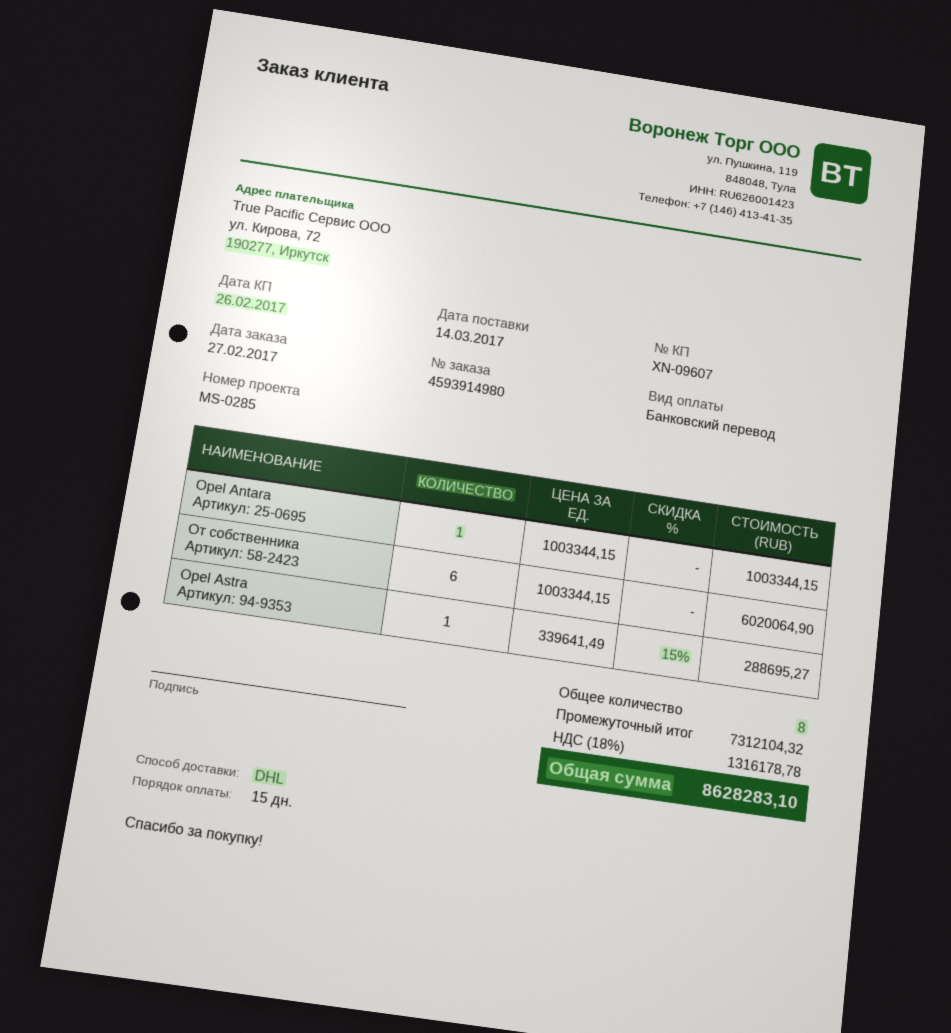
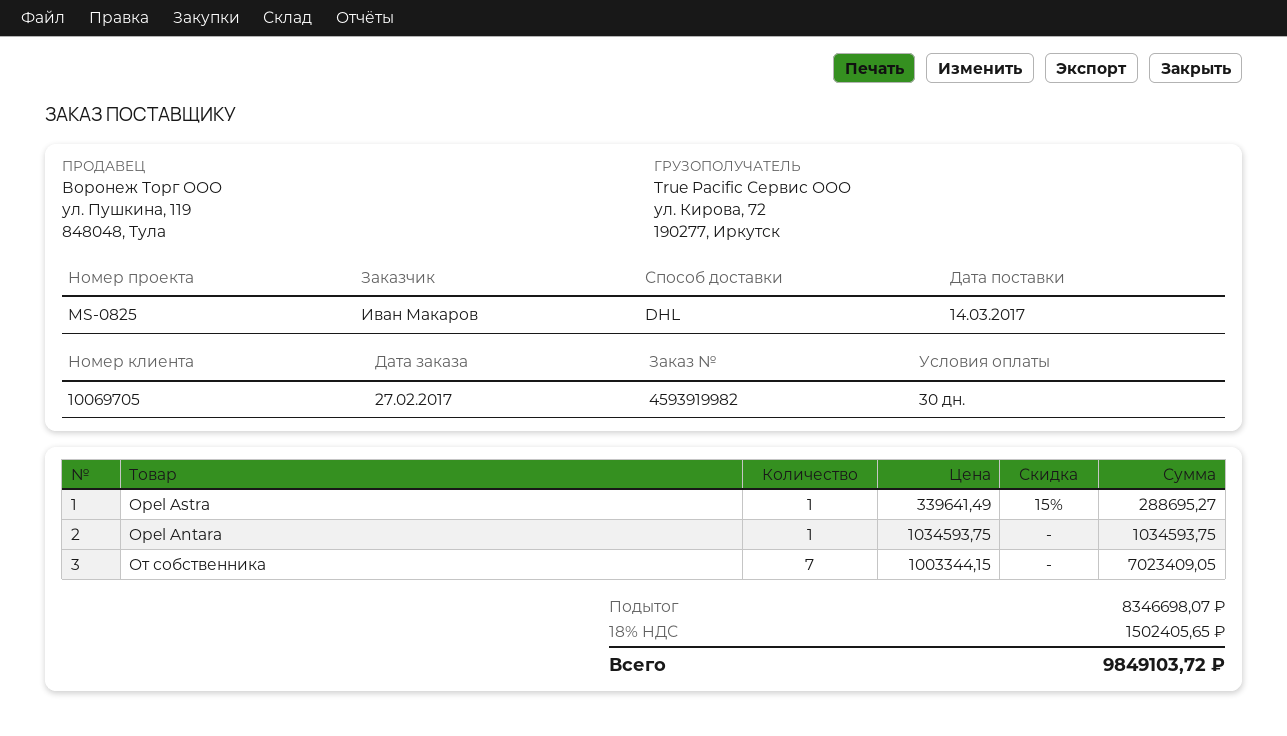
order number: 4593914980 -> 4593919982
payment terms: 15 days -> 30 days
reference: MS-0285 -> MS-0825
Opel Antara: 1 x 1003344.15 = 1003344.15 -> 1 x 1034593.75 = 1034593.75
От собственника: 6 x 1003344.15 = 6020064.90 -> 7 x 1003344.15 = 7023409.05
subtotal: 7312104.32 -> 8346698.07
tax: 18% = 1316178.78 -> 18% = 1502405.65
total: 8628283.10 -> 9849103.72

